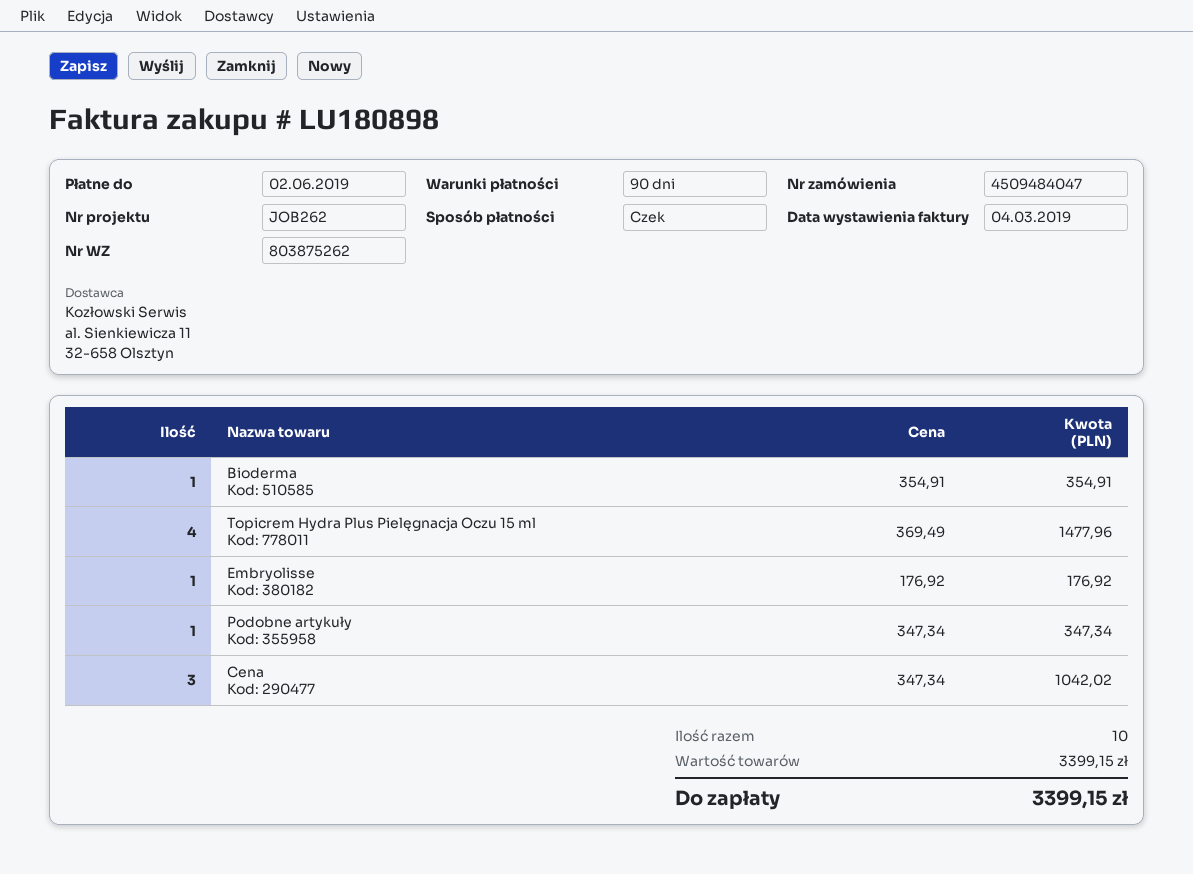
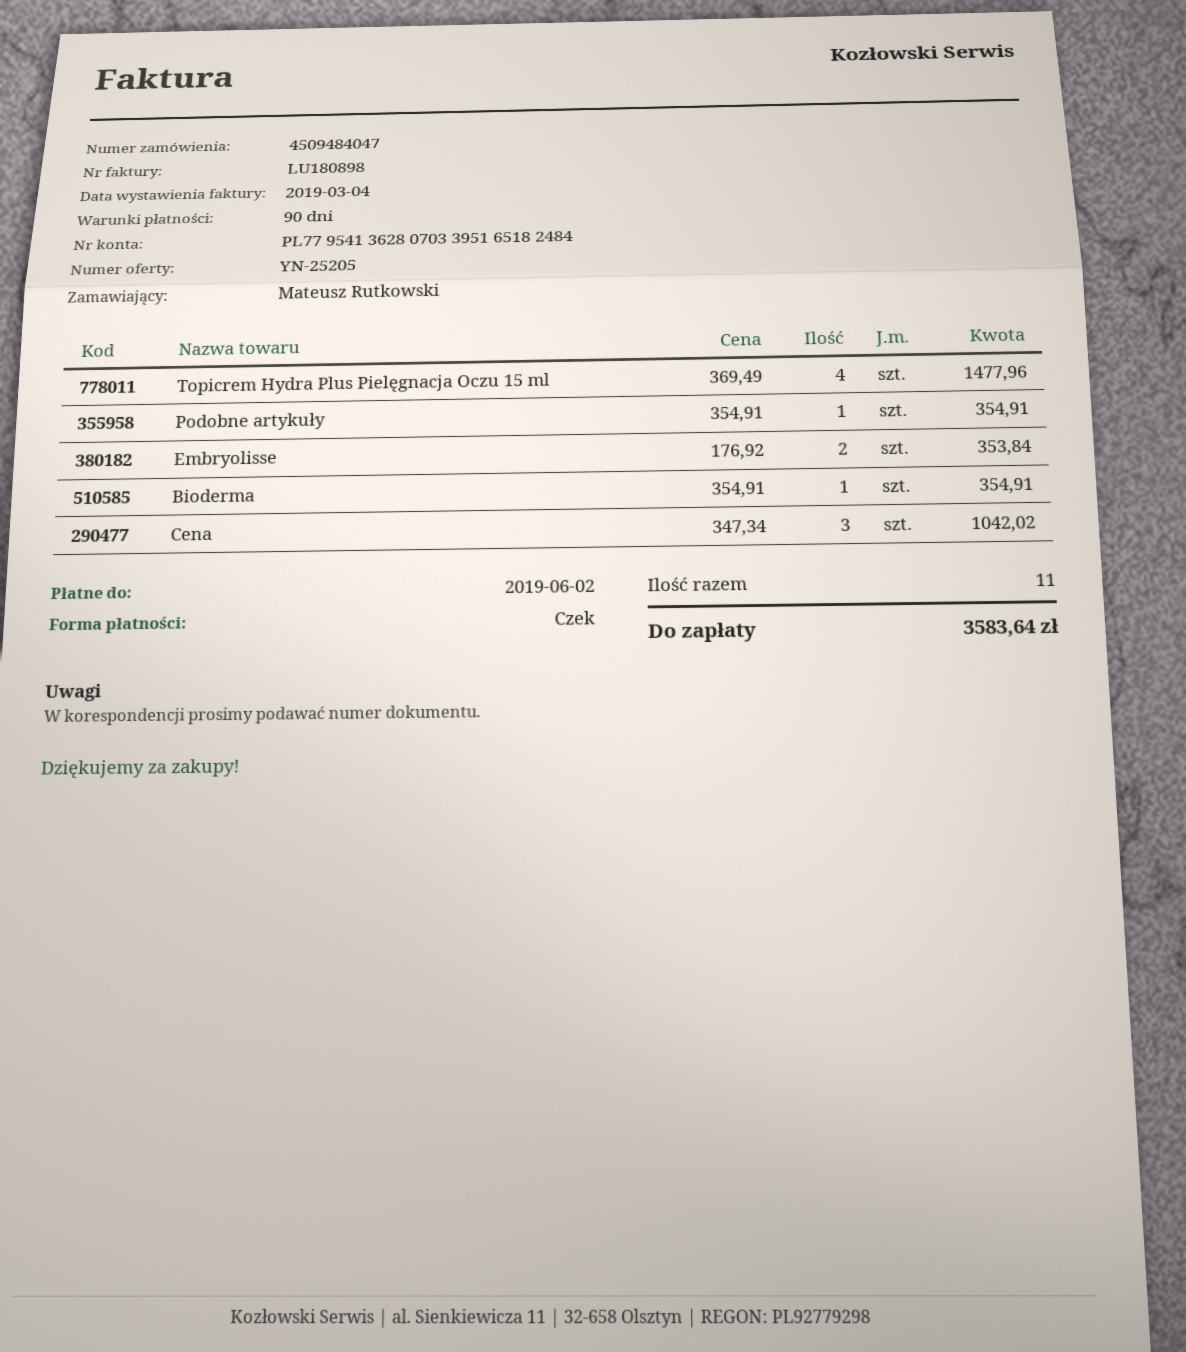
Embryolisse: 1 x 176.92 = 176.92 -> 2 x 176.92 = 353.84
Podobne artykuły: 1 x 347.34 = 347.34 -> 1 x 354.91 = 354.91
total quantity: 10 -> 11
total: 3399.15 -> 3583.64

